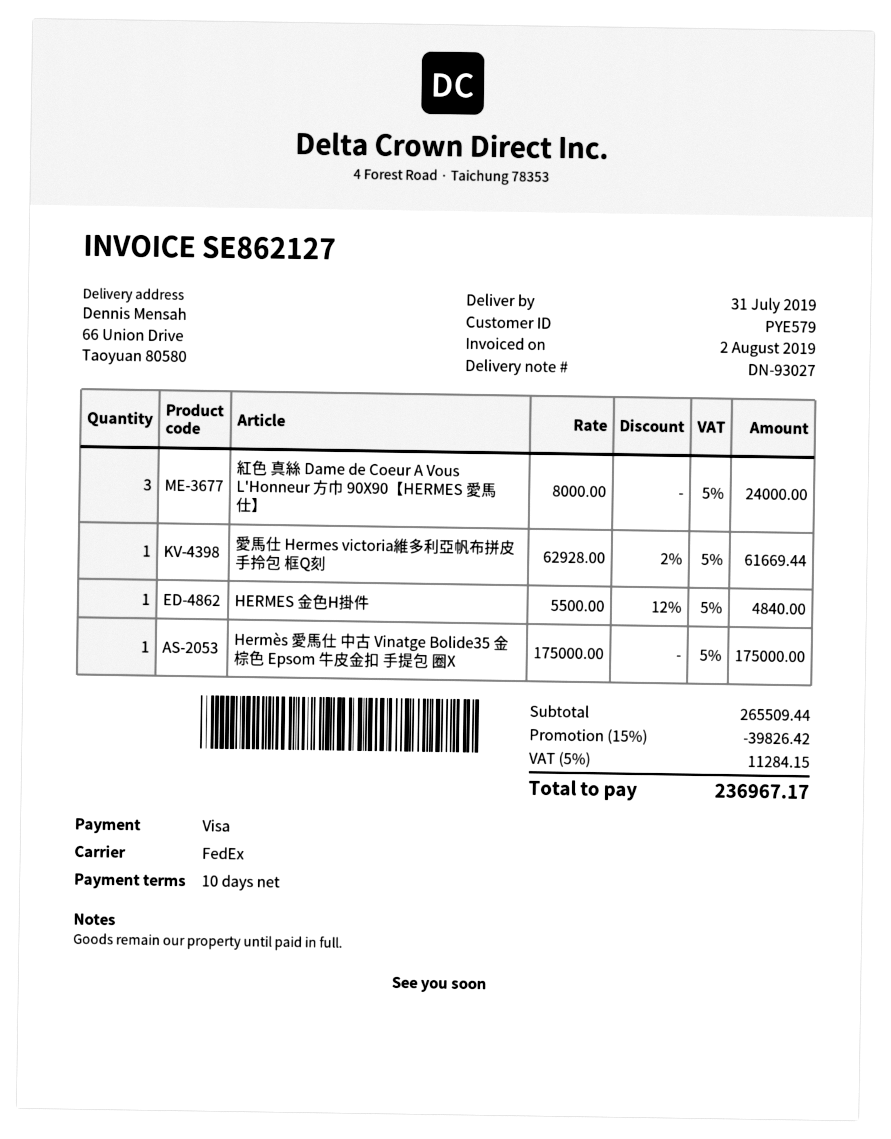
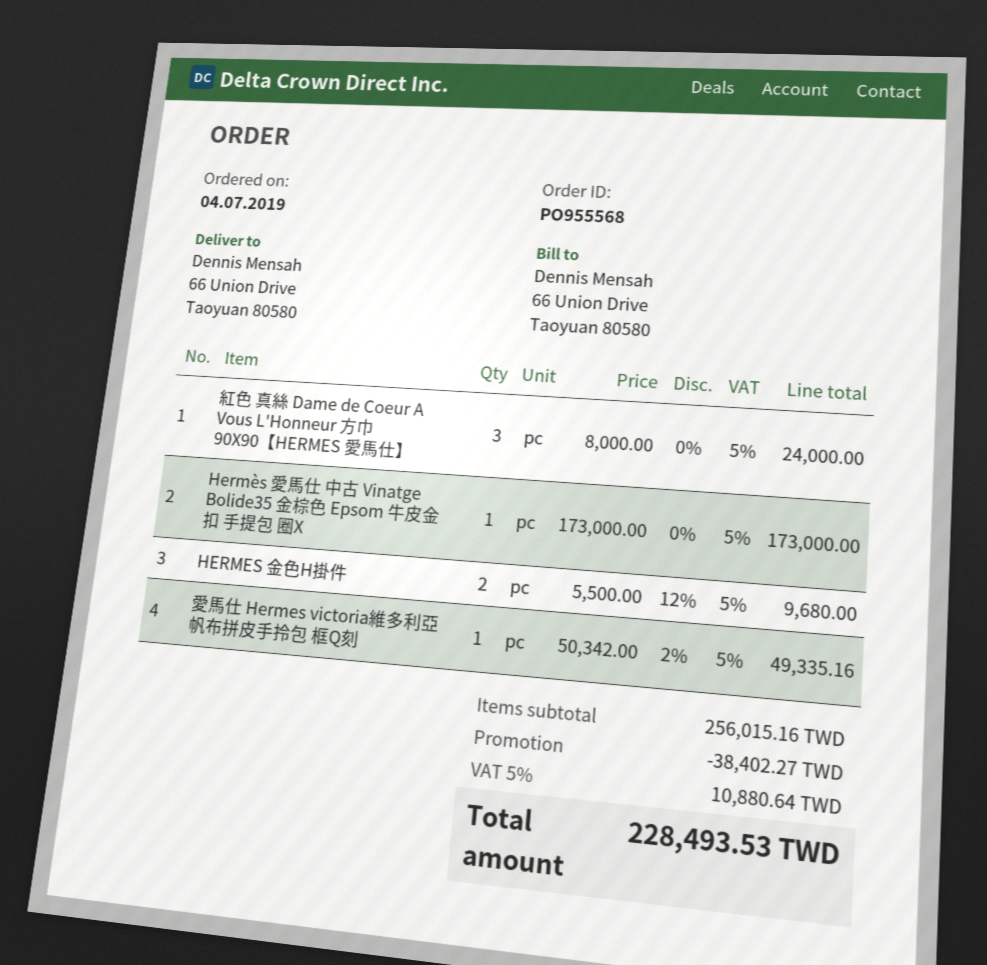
愛馬仕 Hermes victoria維多利亞帆布拼皮手拎包 框Q刻: 1 x 62928.00 - 2% = 61669.44 -> 1 x 50342.00 - 2% = 49335.16
HERMES 金色H掛件: 1 x 5500.00 - 12% = 4840.00 -> 2 x 5500.00 - 12% = 9680.00
Hermès 愛馬仕 中古 Vinatge Bolide35 金棕色 Epsom 牛皮金扣 手提包 圈X: 1 x 175000.00 = 175000.00 -> 1 x 173000.00 = 173000.00
subtotal: 265509.44 -> 256015.16
discount: 39826.42 -> 38402.27
tax: 5% = 11284.15 -> 5% = 10880.64
total: 236967.17 -> 228493.53

